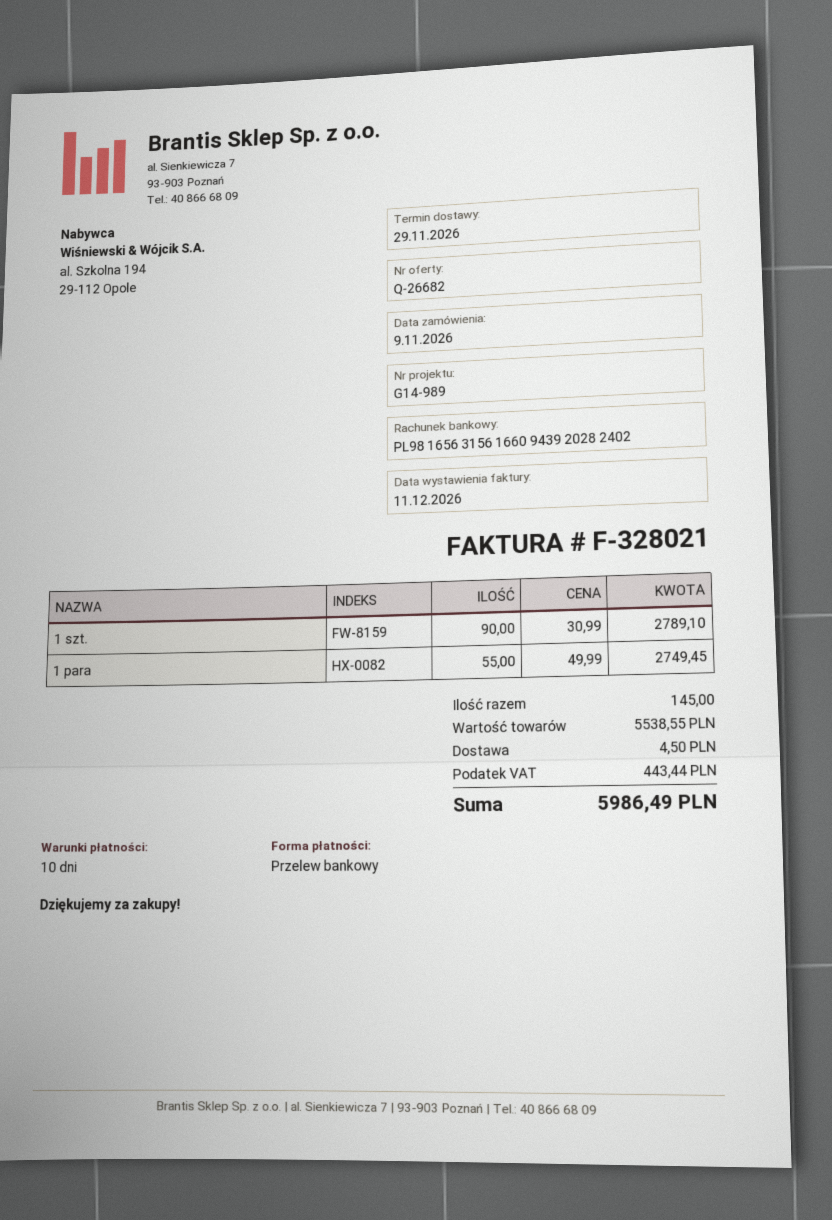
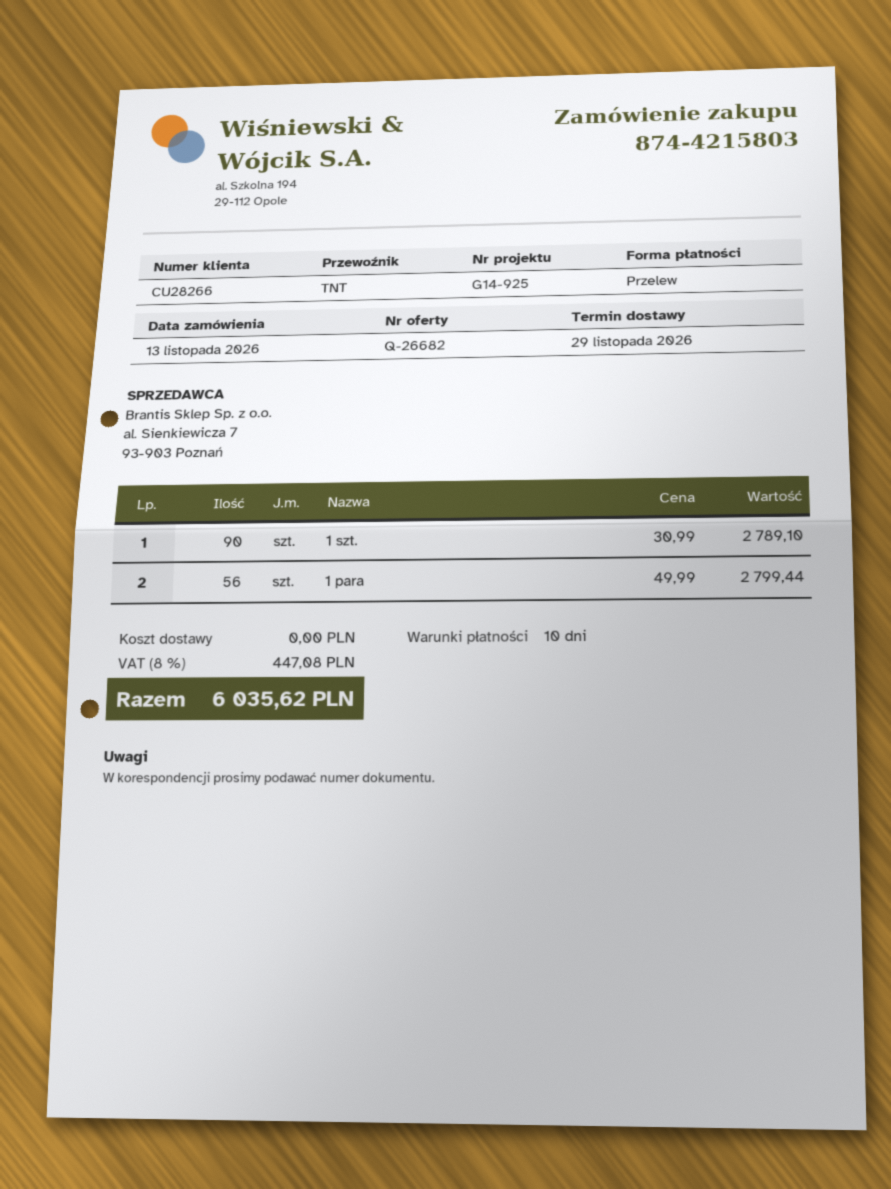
order date: 2026-11-09 -> 2026-11-13
reference: G14-989 -> G14-925
1 para: 55 x 49.99 = 2749.45 -> 56 x 49.99 = 2799.44
shipping: 4.50 -> 0.00
tax: 443.44 -> 447.08
total: 5986.49 -> 6035.62

